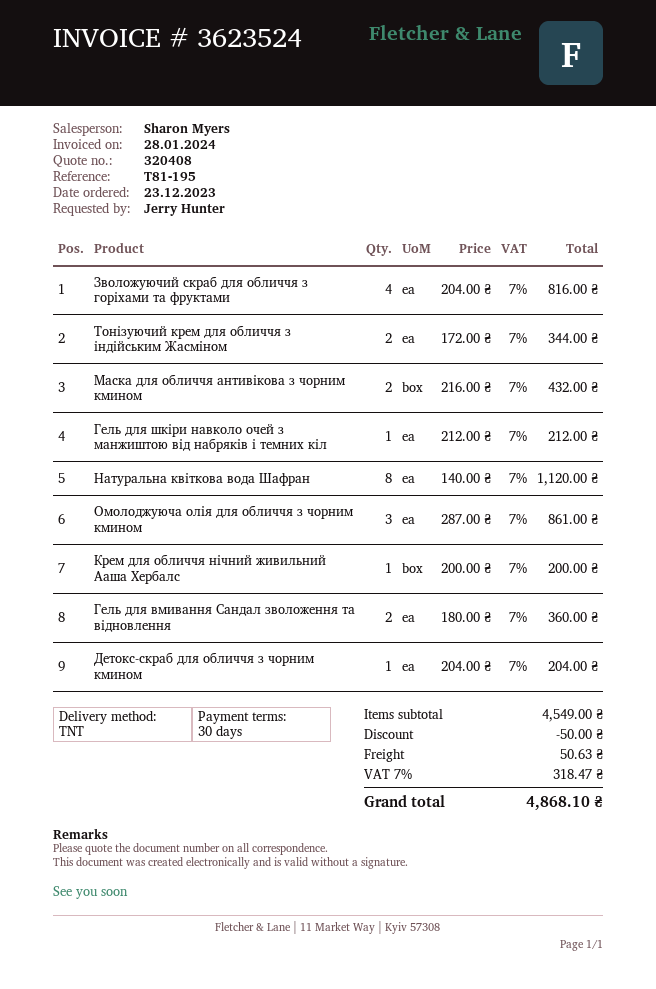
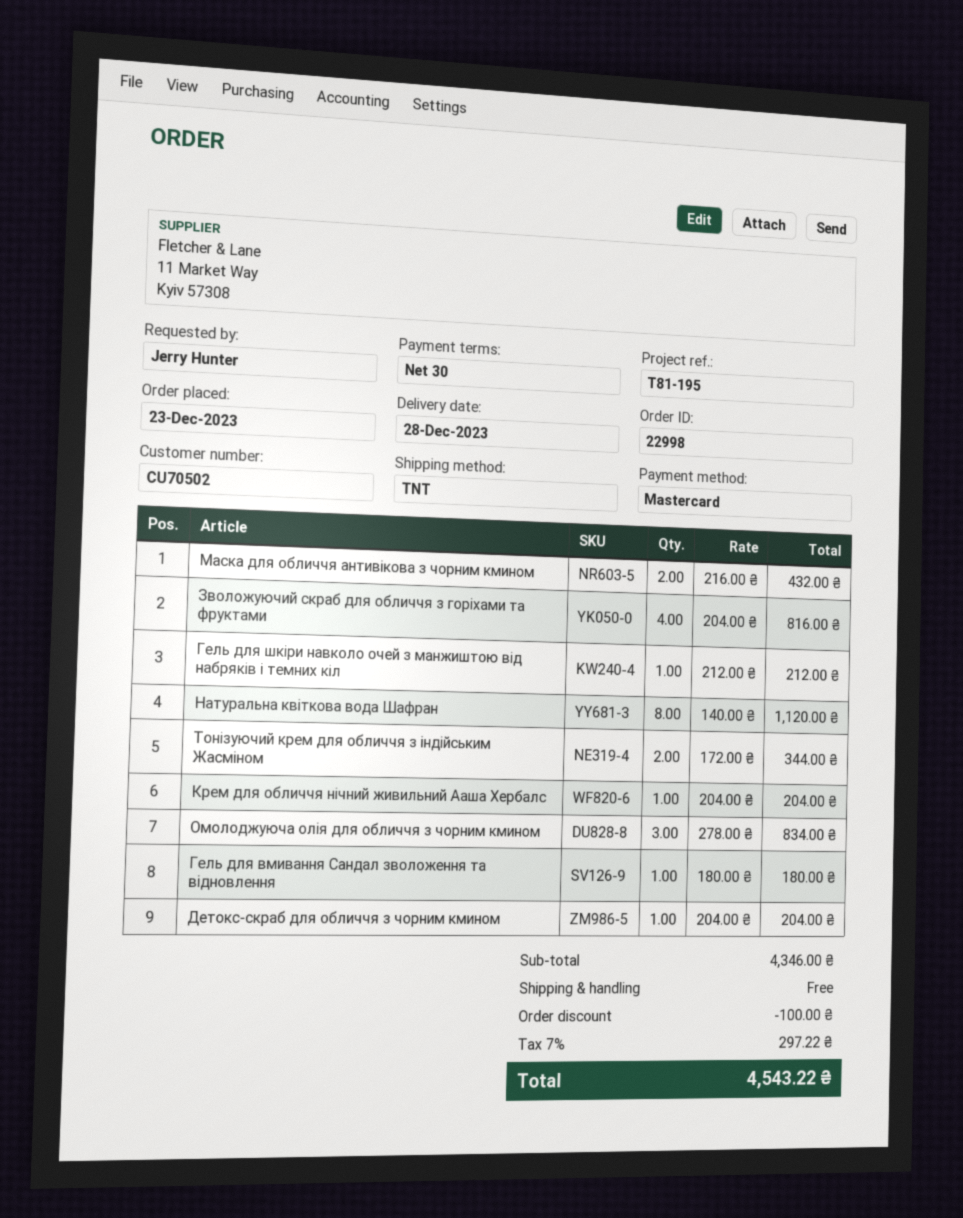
Омолоджуюча олія для обличчя з чорним кмином: 3 x 287.00 = 861.00 -> 3 x 278.00 = 834.00
Крем для обличчя нічний живильний Ааша Хербалс: 1 x 200.00 = 200.00 -> 1 x 204.00 = 204.00
Гель для вмивання Сандал зволоження та відновлення: 2 x 180.00 = 360.00 -> 1 x 180.00 = 180.00
subtotal: 4549.00 -> 4346.00
discount: 50.00 -> 100.00
shipping: 50.63 -> 0.00
tax: 7% = 318.47 -> 7% = 297.22
total: 4868.10 -> 4543.22

